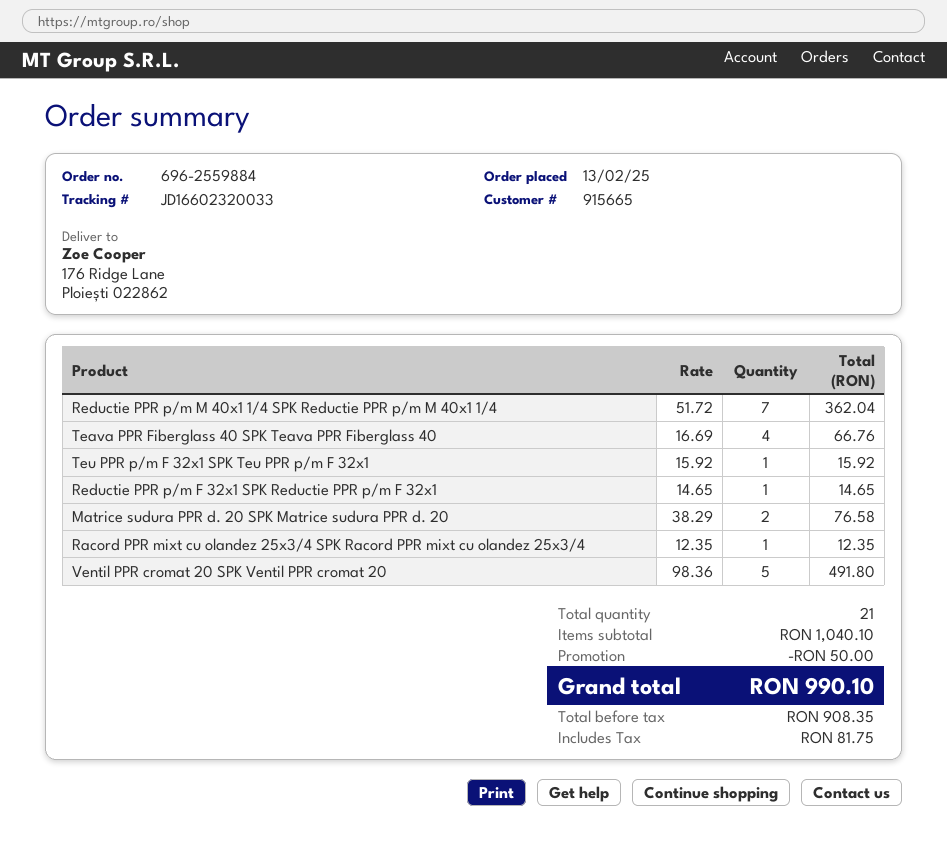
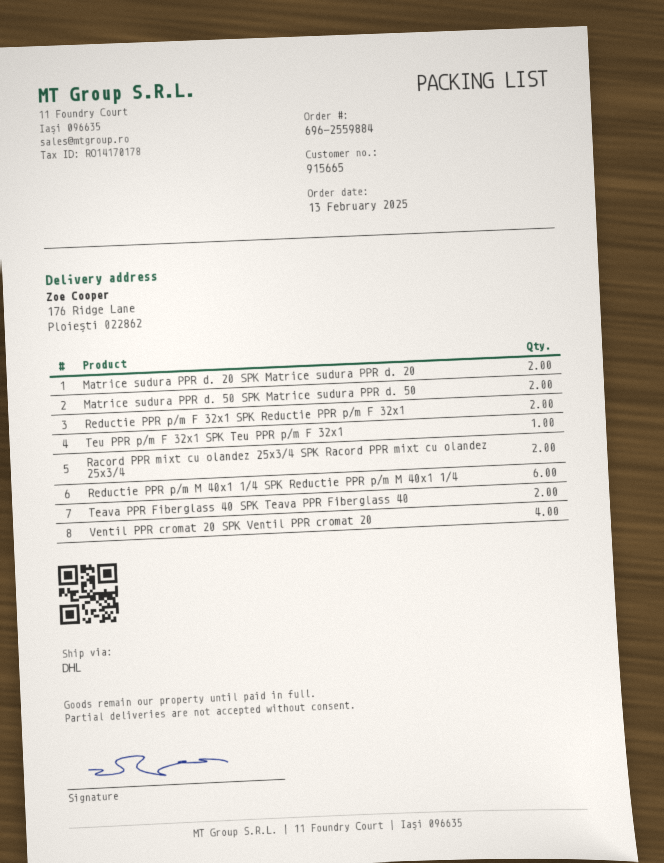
Reductie PPR p/m M 40x1 1/4 SPK Reductie PPR p/m M 40x1 1/4: 7 -> 6
Teava PPR Fiberglass 40 SPK Teava PPR Fiberglass 40: 4 -> 2
Reductie PPR p/m F 32x1 SPK Reductie PPR p/m F 32x1: 1 -> 2
Racord PPR mixt cu olandez 25x3/4 SPK Racord PPR mixt cu olandez 25x3/4: 1 -> 2
Ventil PPR cromat 20 SPK Ventil PPR cromat 20: 5 -> 4
Matrice sudura PPR d. 50 SPK Matrice sudura PPR d. 50: none -> 2

